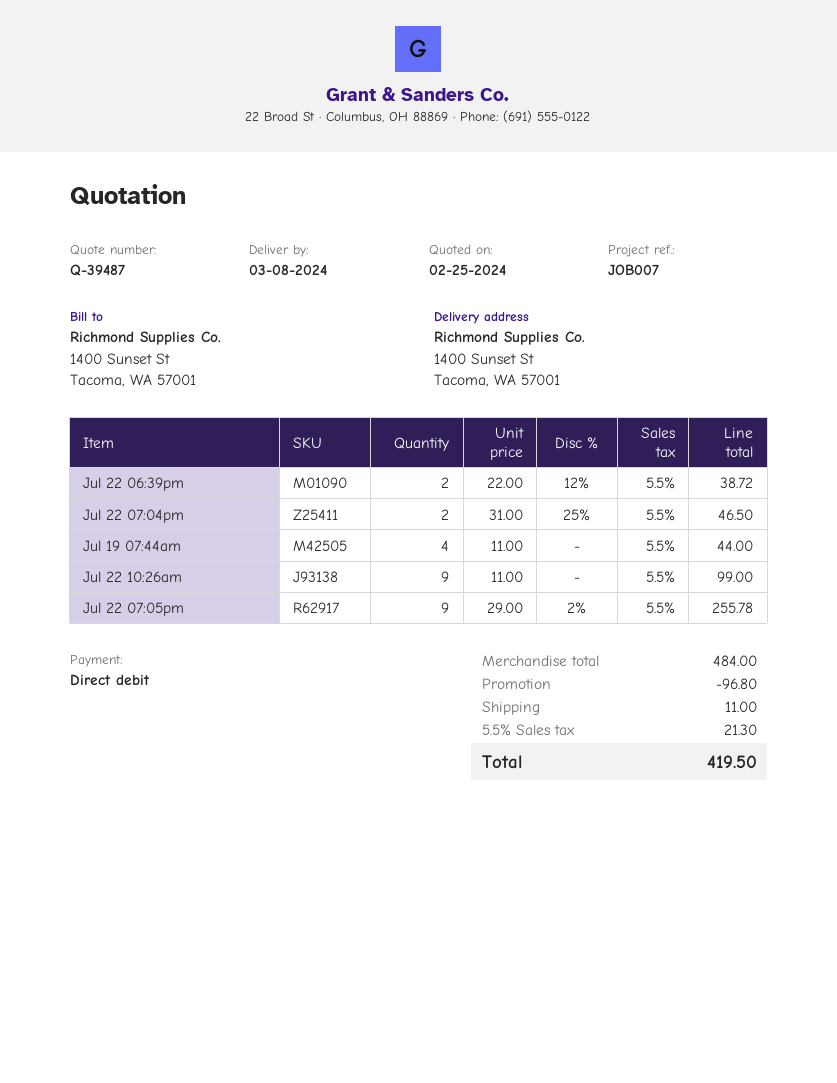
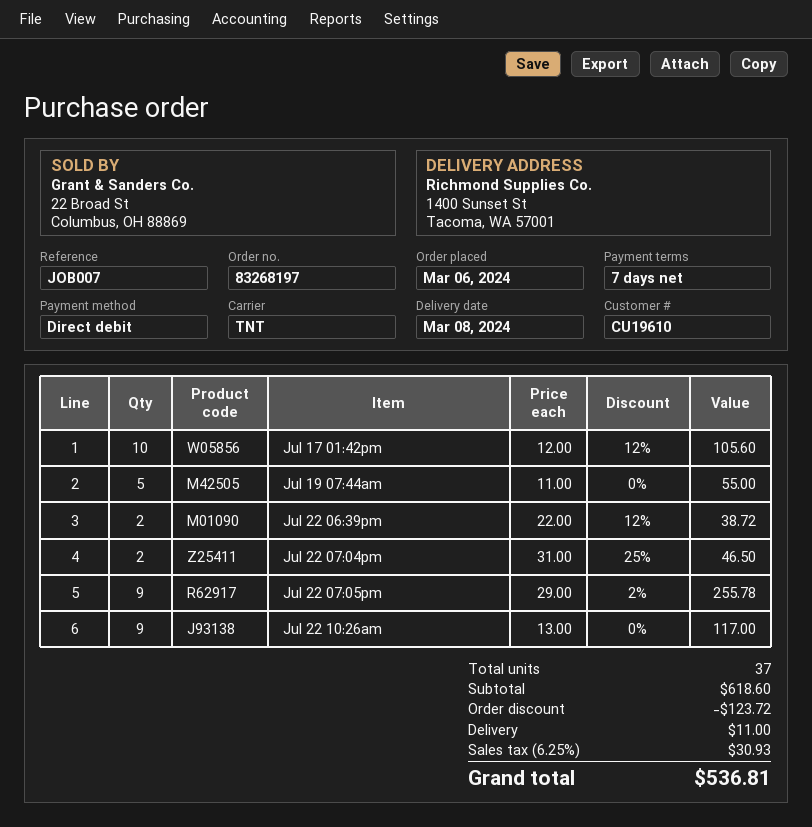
Jul 19 07:44am: 4 x 11.00 = 44.00 -> 5 x 11.00 = 55.00
Jul 22 10:26am: 9 x 11.00 = 99.00 -> 9 x 13.00 = 117.00
Jul 17 01:42pm: none -> 10 x 12.00 - 12% = 105.60
subtotal: 484.00 -> 618.60
discount: 96.80 -> 123.72
tax: 5.5% = 21.30 -> 6.25% = 30.93
total: 419.50 -> 536.81

